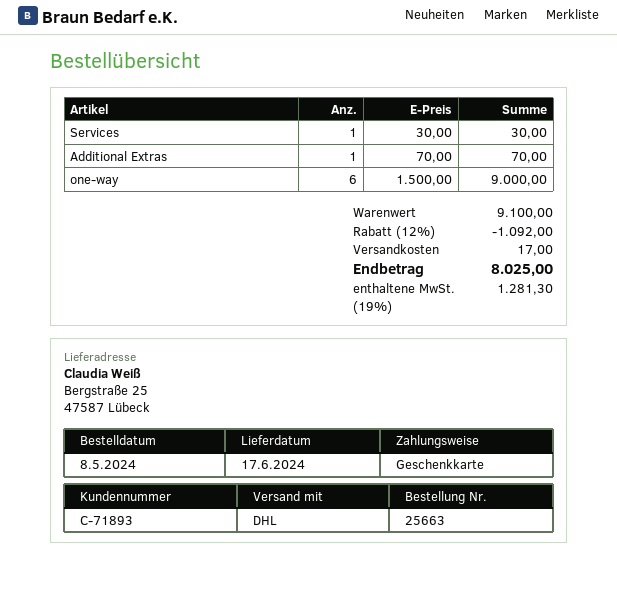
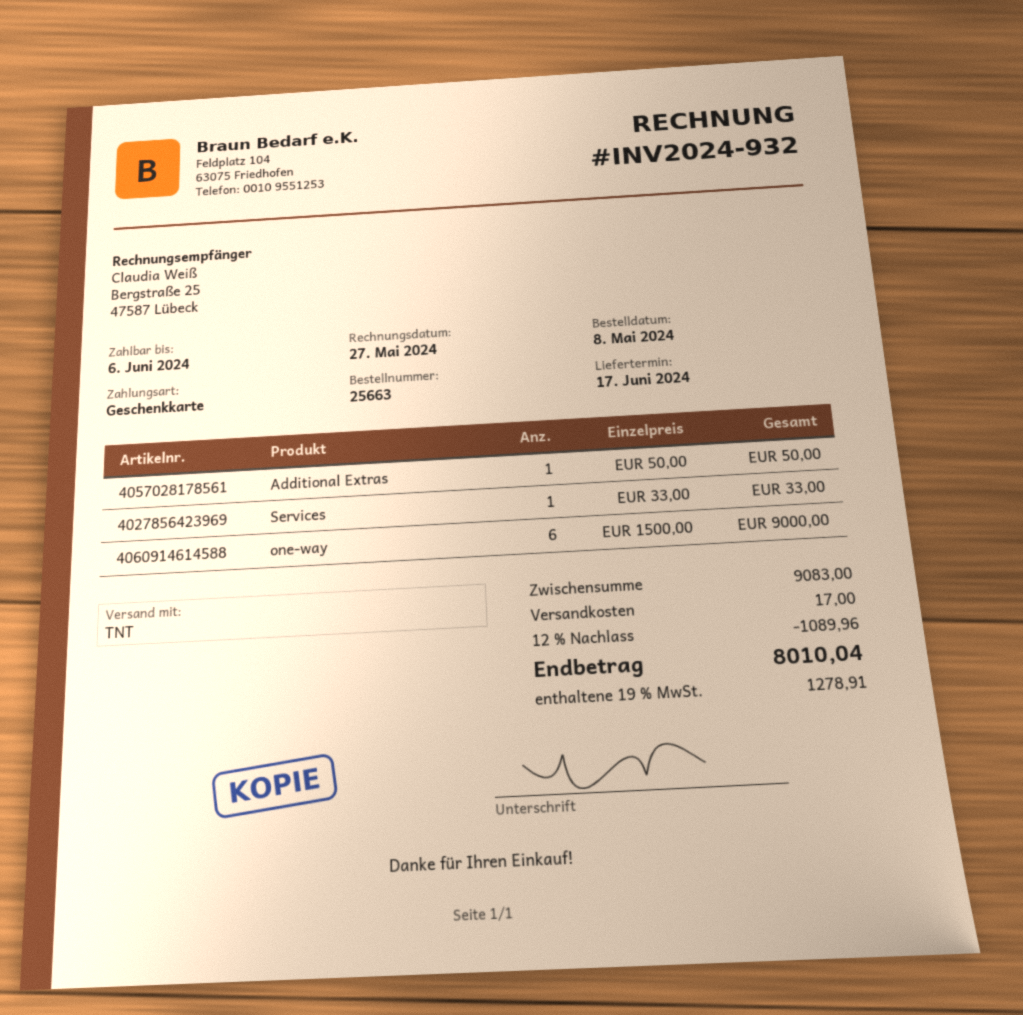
shipping method: DHL -> TNT
Services: 1 x 30.00 = 30.00 -> 1 x 33.00 = 33.00
Additional Extras: 1 x 70.00 = 70.00 -> 1 x 50.00 = 50.00
subtotal: 9100.00 -> 9083.00
discount: 12% = 1092.00 -> 12% = 1089.96
tax: 19% = 1281.30 -> 19% = 1278.91
total: 8025.00 -> 8010.04

